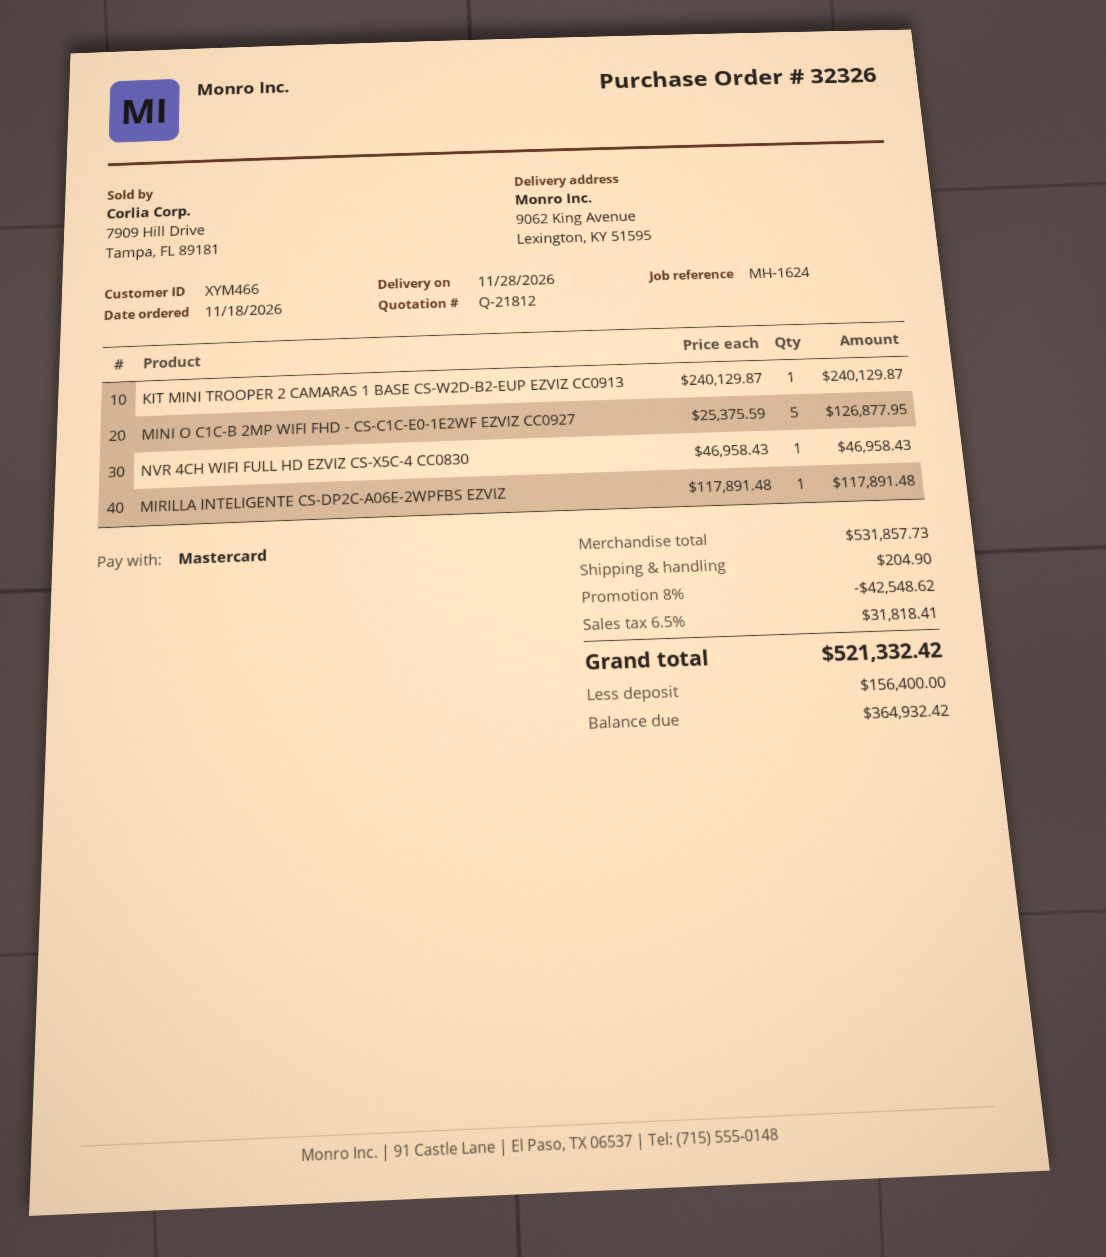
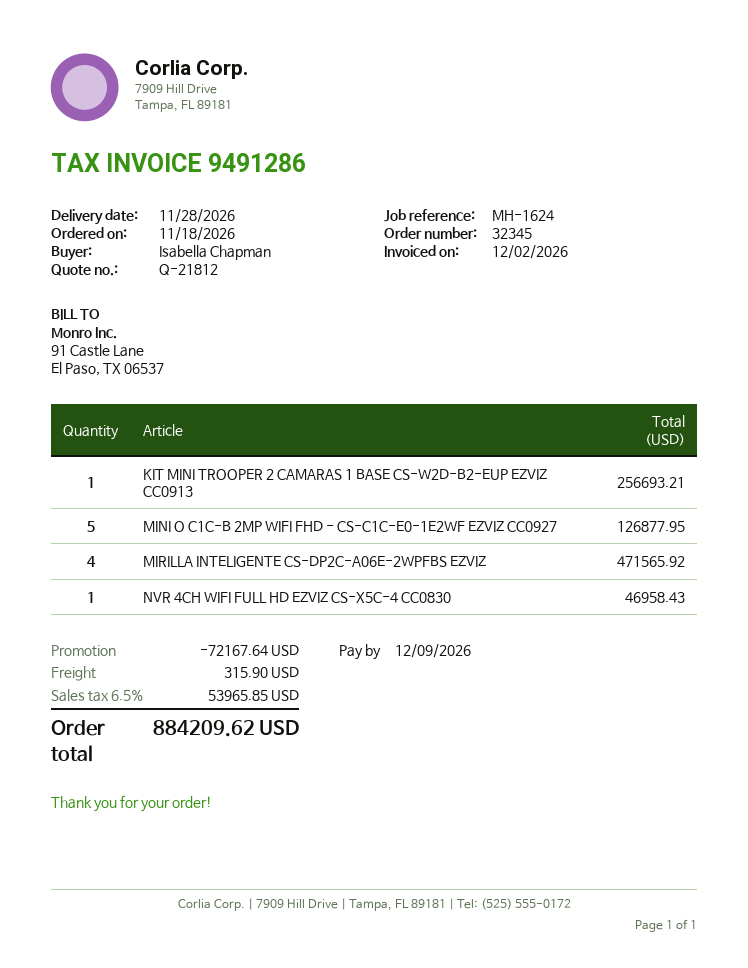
order number: 32326 -> 32345
KIT MINI TROOPER 2 CAMARAS 1 BASE CS-W2D-B2-EUP EZVIZ CC0913: 1 for 240129.87 -> 1 for 256693.21
MIRILLA INTELIGENTE CS-DP2C-A06E-2WPFBS EZVIZ: 1 for 117891.48 -> 4 for 471565.92
discount: 42548.62 -> 72167.64
shipping: 204.90 -> 315.90
tax: 6.5% = 31818.41 -> 6.5% = 53965.85
total: 521332.42 -> 884209.62

